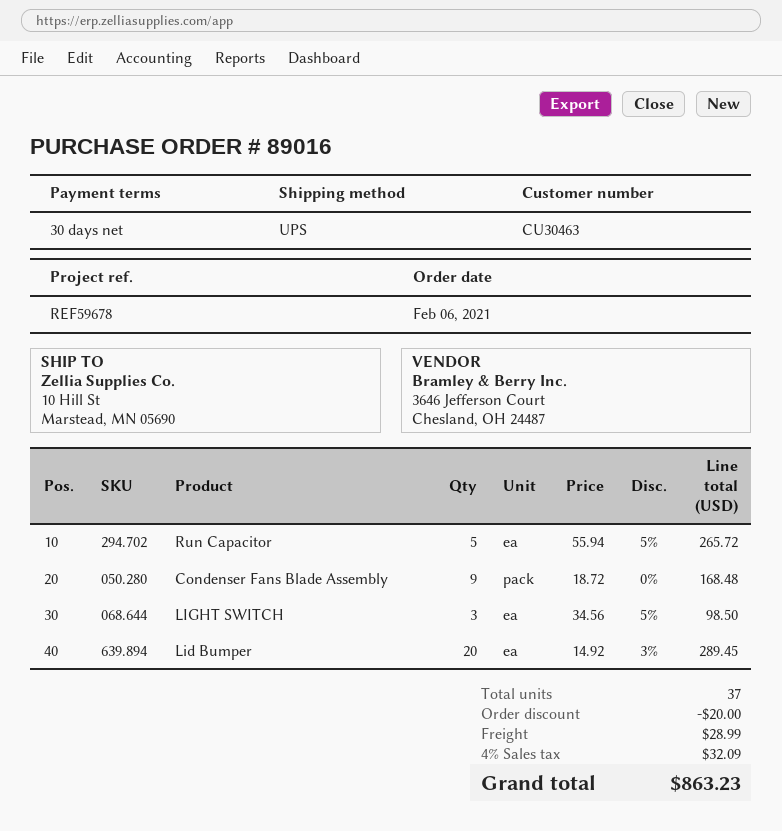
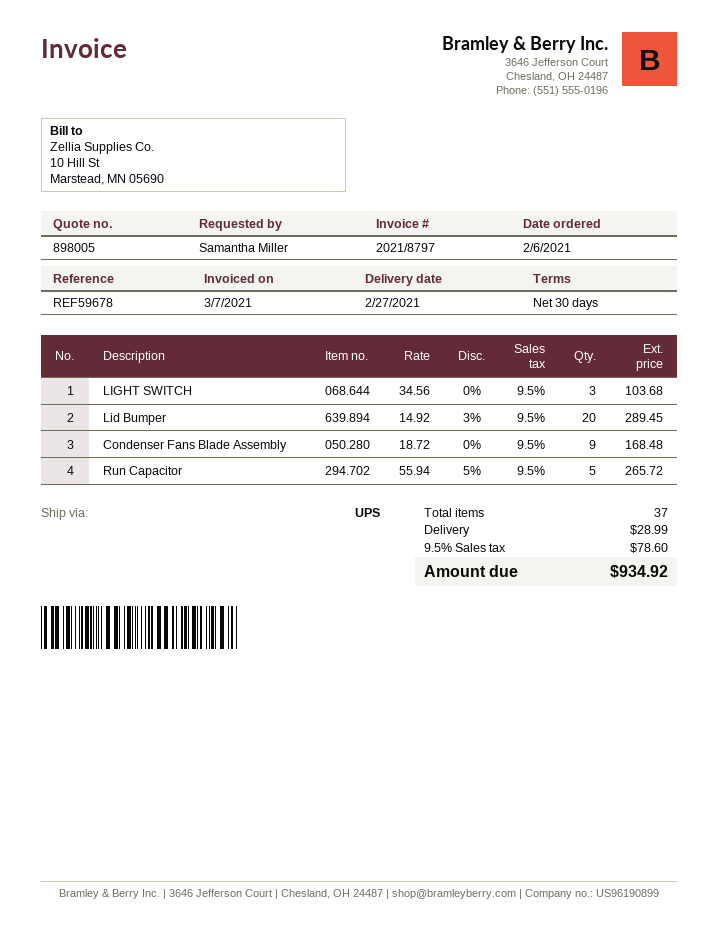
LIGHT SWITCH: 3 x 34.56 - 5% = 98.50 -> 3 x 34.56 = 103.68
discount: 20.00 -> none
tax: 4% = 32.09 -> 9.5% = 78.60
total: 863.23 -> 934.92

